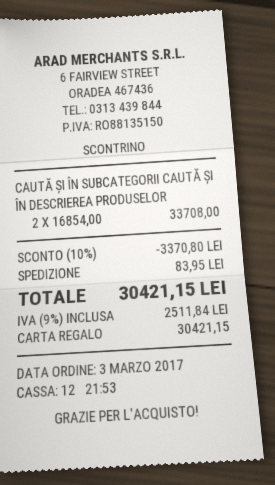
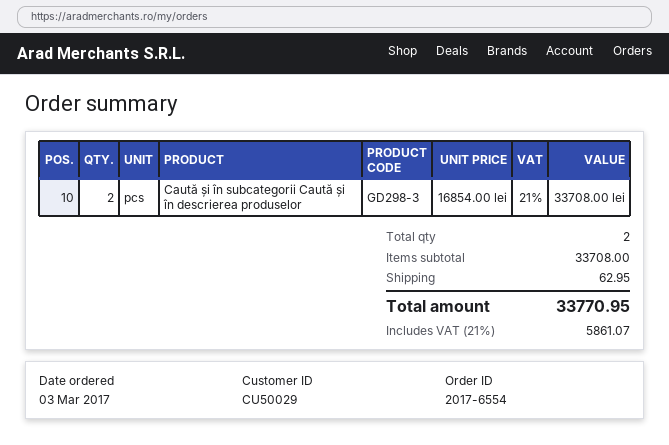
discount: 10% = 3370.80 -> none
shipping: 83.95 -> 62.95
tax: 9% = 2511.84 -> 21% = 5861.07
total: 30421.15 -> 33770.95

